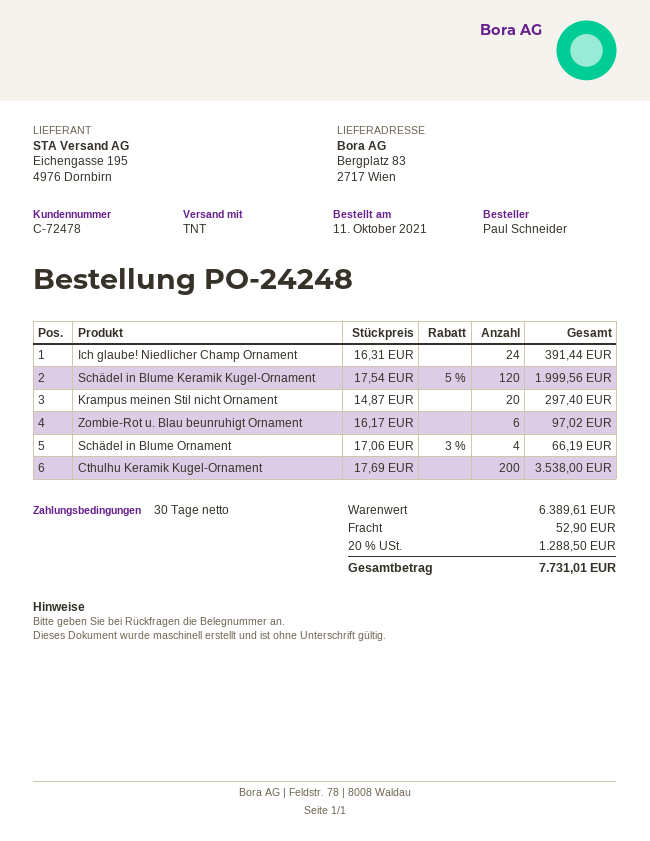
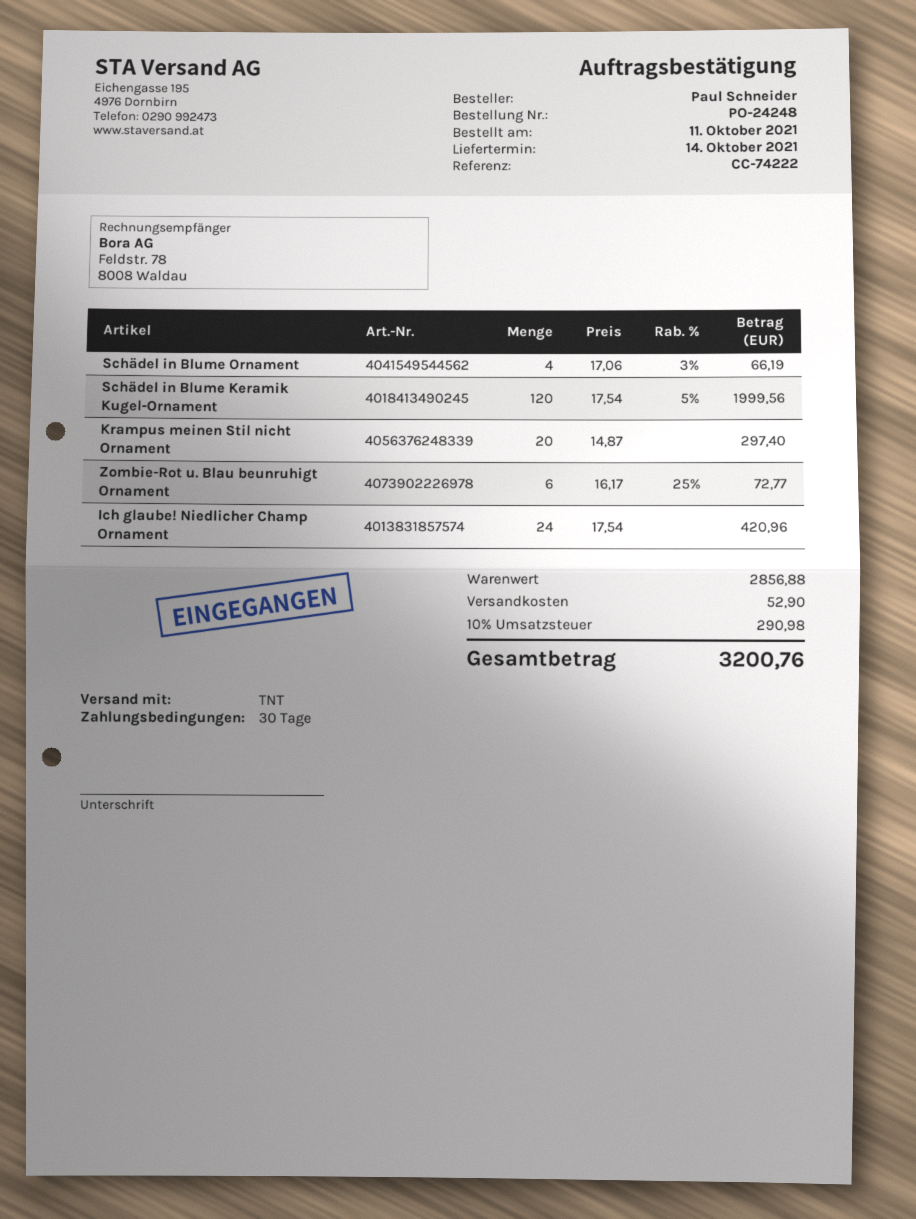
Ich glaube! Niedlicher Champ Ornament: 24 x 16.31 = 391.44 -> 24 x 17.54 = 420.96
Zombie-Rot u. Blau beunruhigt Ornament: 6 x 16.17 = 97.02 -> 6 x 16.17 - 25% = 72.77
Cthulhu Keramik Kugel-Ornament: 200 x 17.69 = 3538.00 -> none
subtotal: 6389.61 -> 2856.88
tax: 20% = 1288.50 -> 10% = 290.98
total: 7731.01 -> 3200.76

